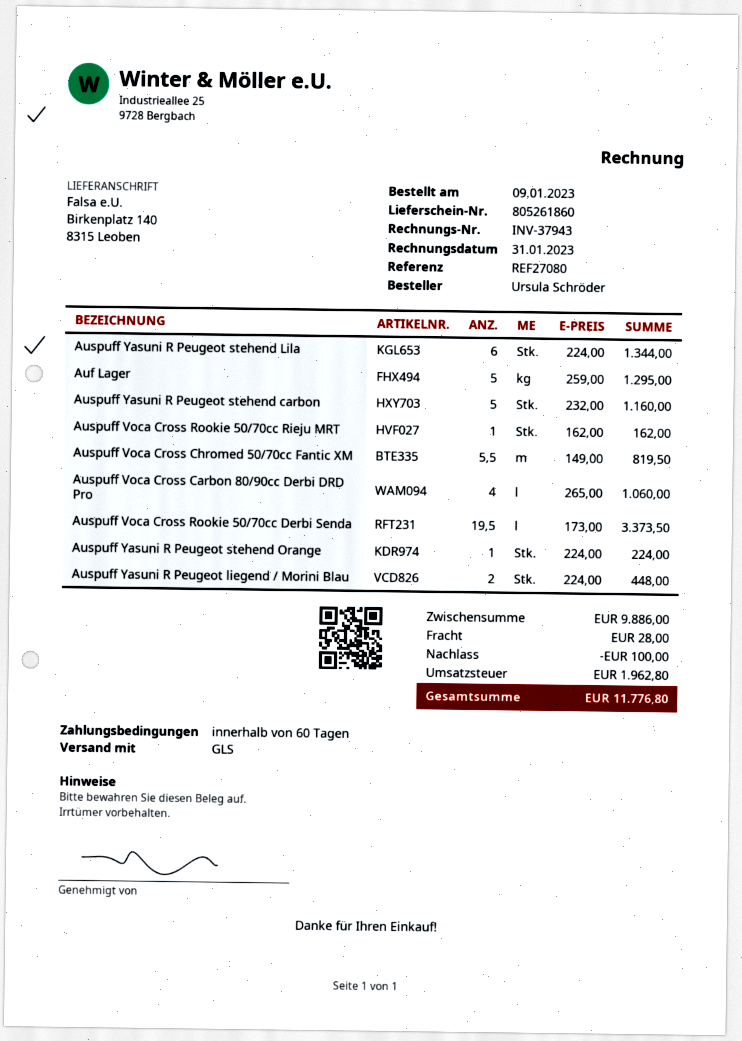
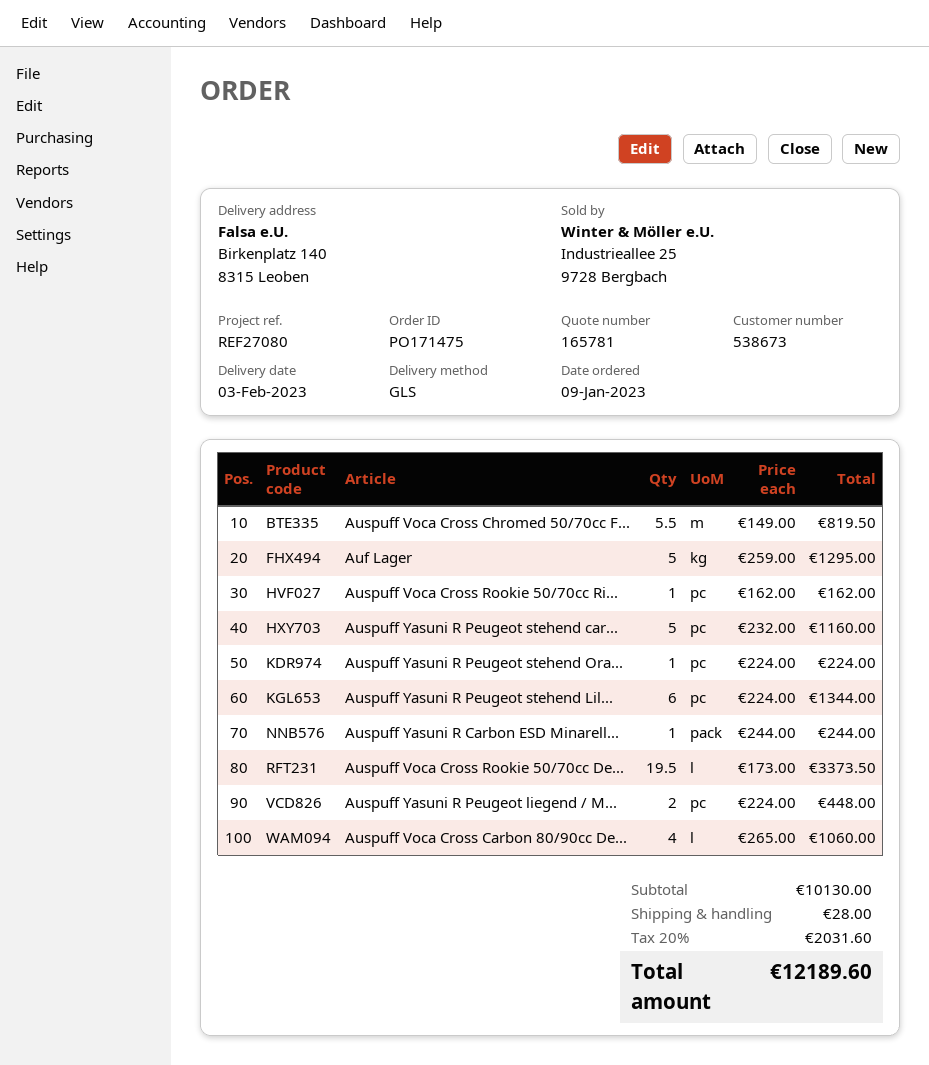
Auspuff Yasuni R Carbon ESD Minarell...: none -> 1 x 244.00 = 244.00
subtotal: 9886.00 -> 10130.00
discount: 100.00 -> none
tax: 1962.80 -> 2031.60
total: 11776.80 -> 12189.60

